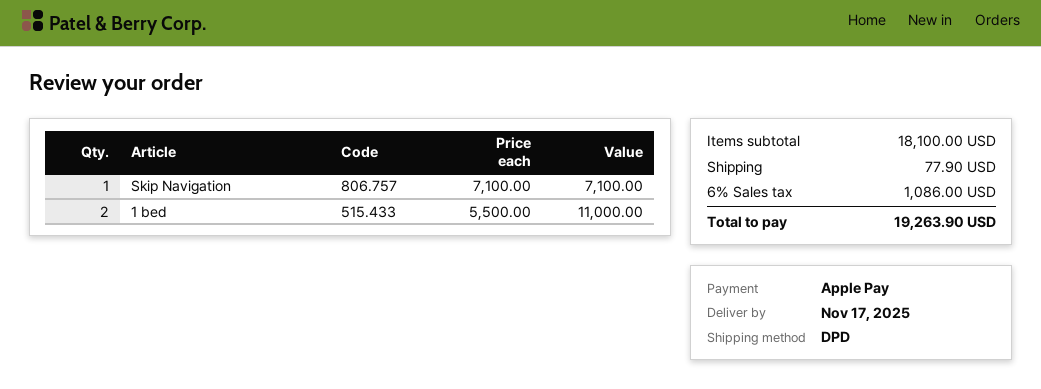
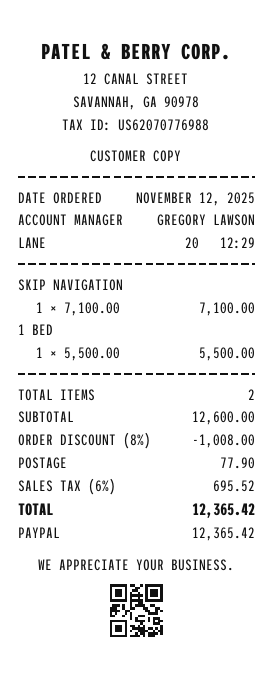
payment method: Apple Pay -> PayPal
1 bed: 2 x 5500.00 = 11000.00 -> 1 x 5500.00 = 5500.00
subtotal: 18100.00 -> 12600.00
discount: none -> 8% = 1008.00
tax: 6% = 1086.00 -> 6% = 695.52
total: 19263.90 -> 12365.42

